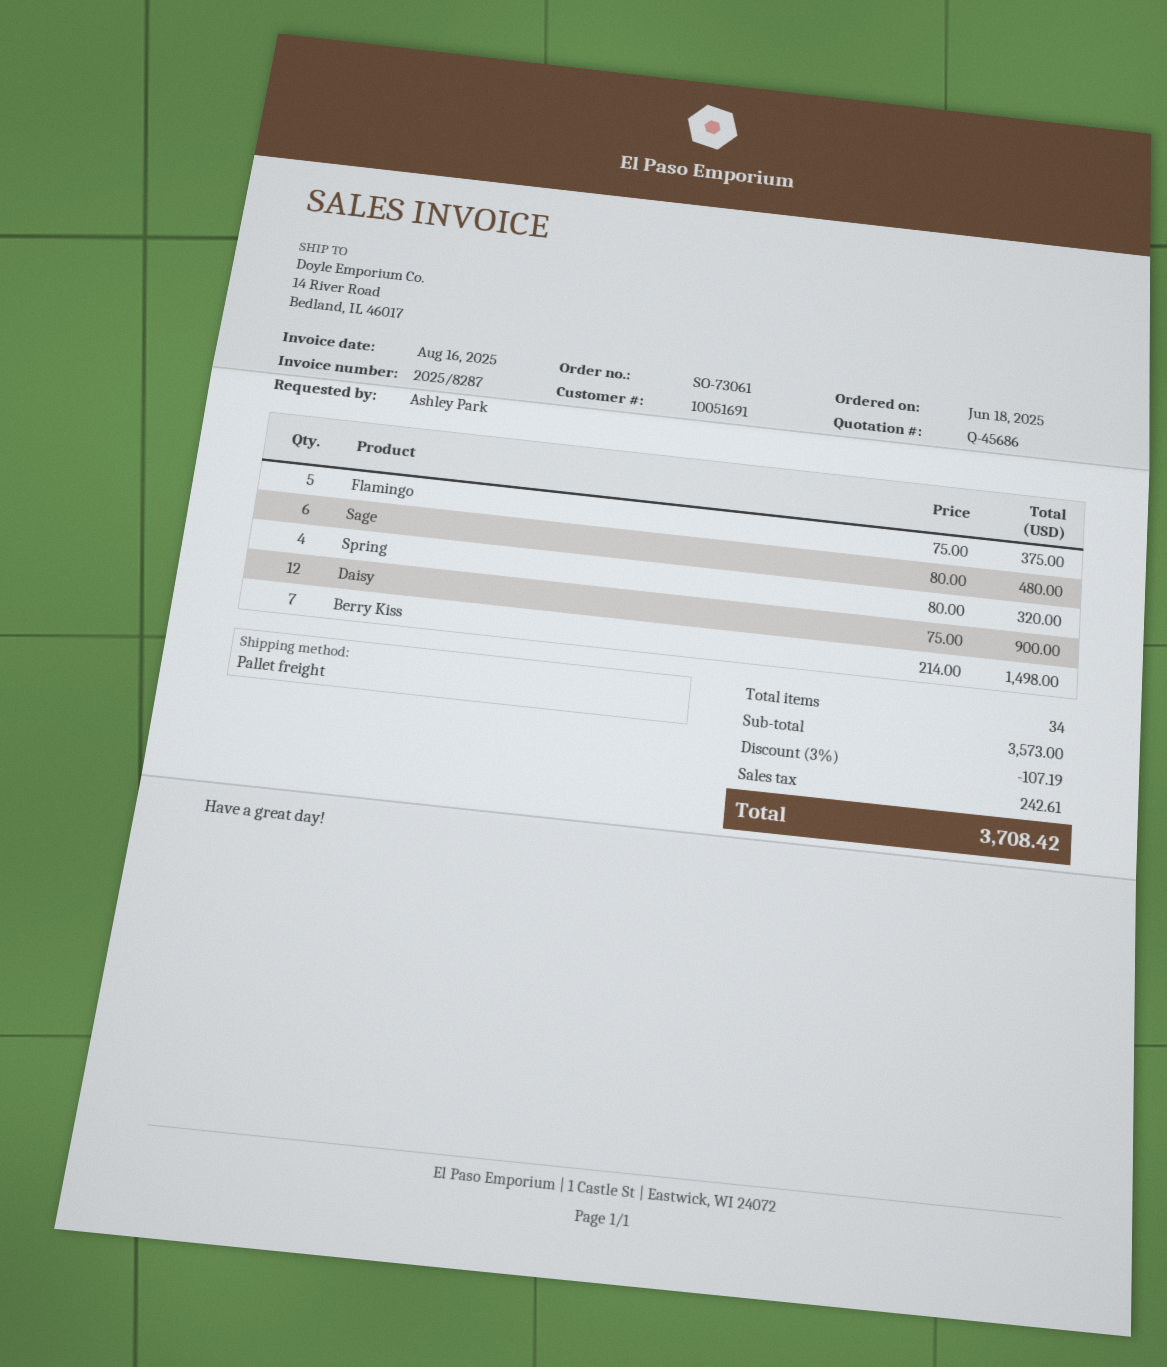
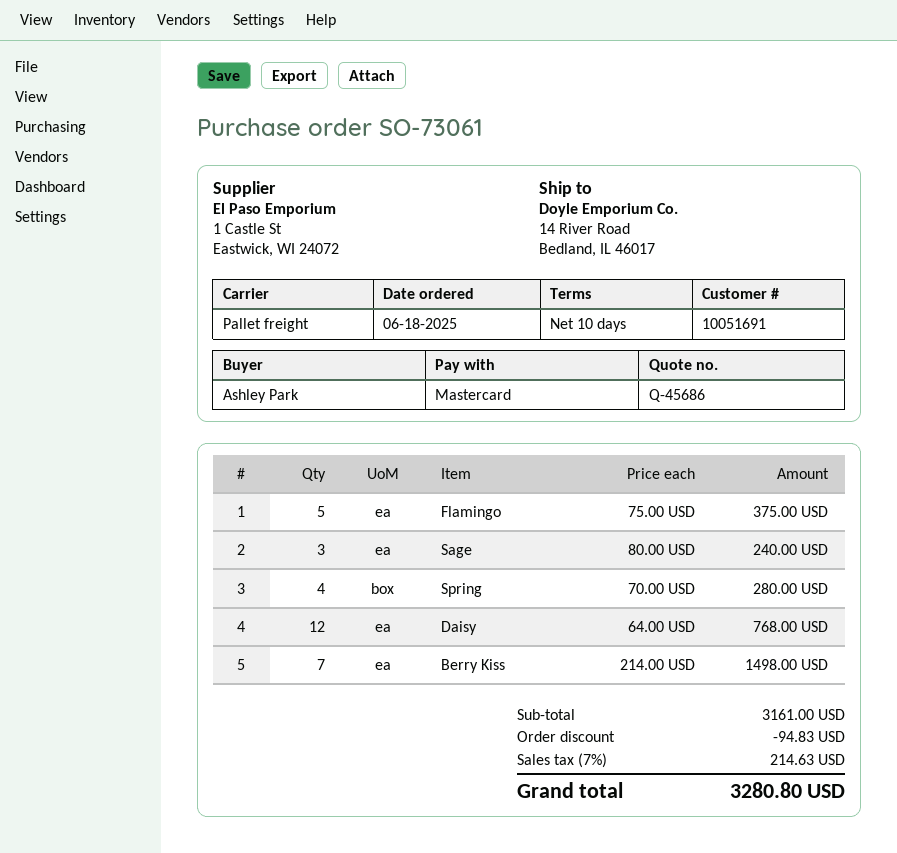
Sage: 6 x 80.00 = 480.00 -> 3 x 80.00 = 240.00
Spring: 4 x 80.00 = 320.00 -> 4 x 70.00 = 280.00
Daisy: 12 x 75.00 = 900.00 -> 12 x 64.00 = 768.00
subtotal: 3573.00 -> 3161.00
discount: 107.19 -> 94.83
tax: 242.61 -> 214.63
total: 3708.42 -> 3280.80

